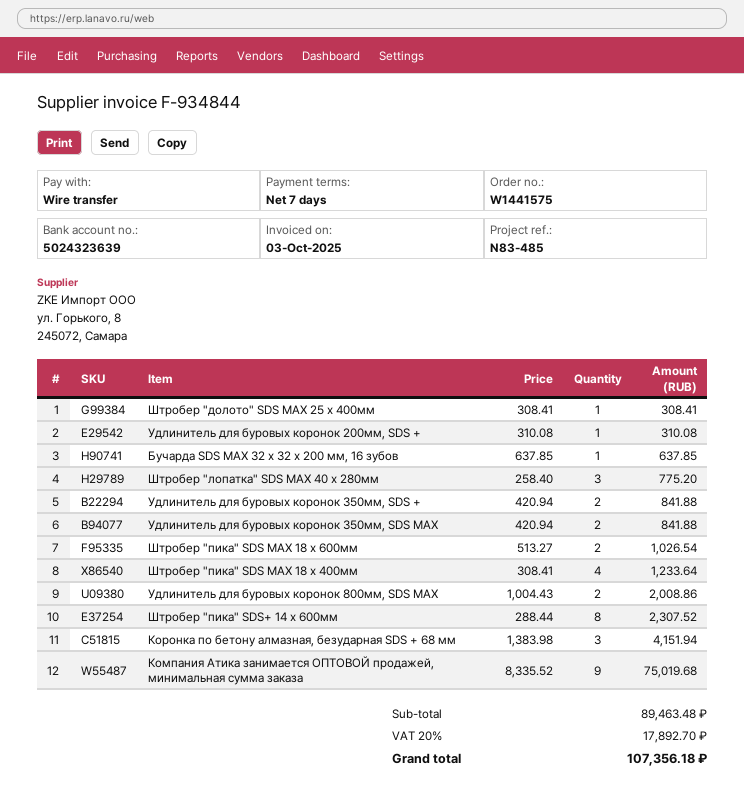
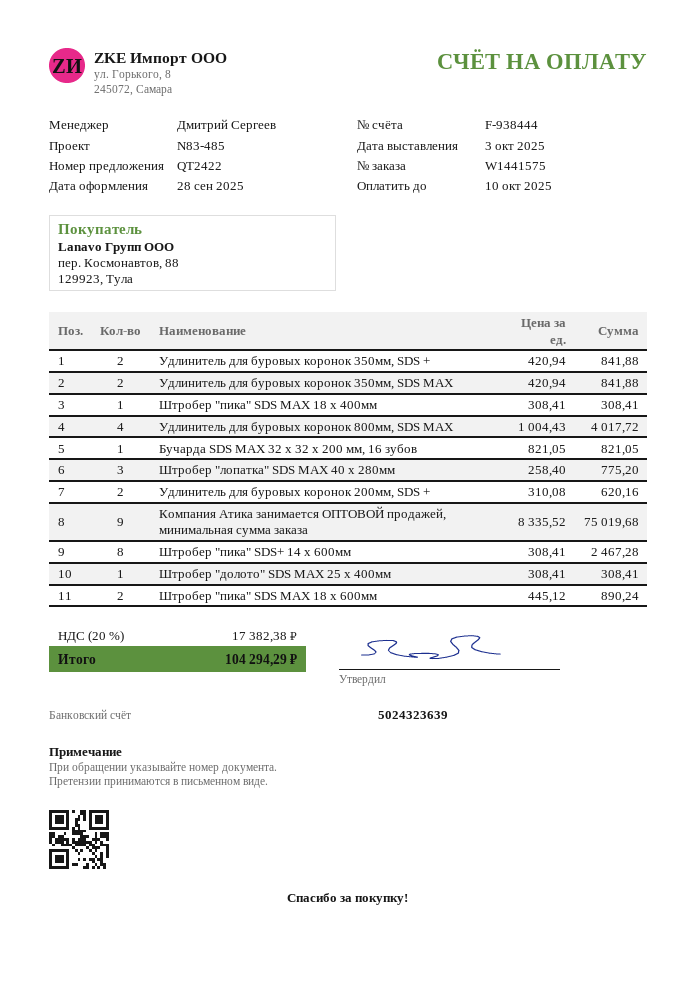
invoice number: F-934844 -> F-938444
Удлинитель для буровых коронок 200мм, SDS +: 1 x 310.08 = 310.08 -> 2 x 310.08 = 620.16
Бучарда SDS МАХ 32 х 32 х 200 мм, 16 зубов: 1 x 637.85 = 637.85 -> 1 x 821.05 = 821.05
Штробер "пика" SDS МАХ 18 х 600мм: 2 x 513.27 = 1026.54 -> 2 x 445.12 = 890.24
Штробер "пика" SDS МАХ 18 х 400мм: 4 x 308.41 = 1233.64 -> 1 x 308.41 = 308.41
Удлинитель для буровых коронок 800мм, SDS МАХ: 2 x 1004.43 = 2008.86 -> 4 x 1004.43 = 4017.72
Штробер "пика" SDS+ 14 х 600мм: 8 x 288.44 = 2307.52 -> 8 x 308.41 = 2467.28
Коронка по бетону алмазная, безударная SDS + 68 мм: 3 x 1383.98 = 4151.94 -> none
tax: 20% = 17892.70 -> 20% = 17382.38
total: 107356.18 -> 104294.29

